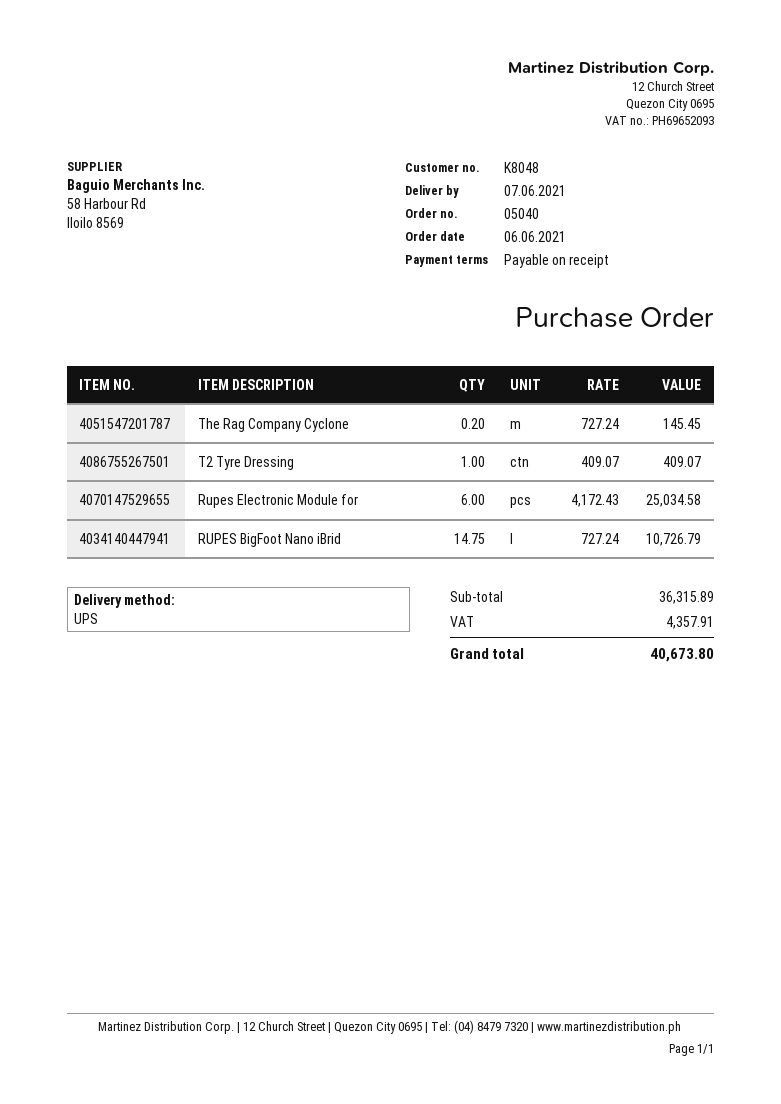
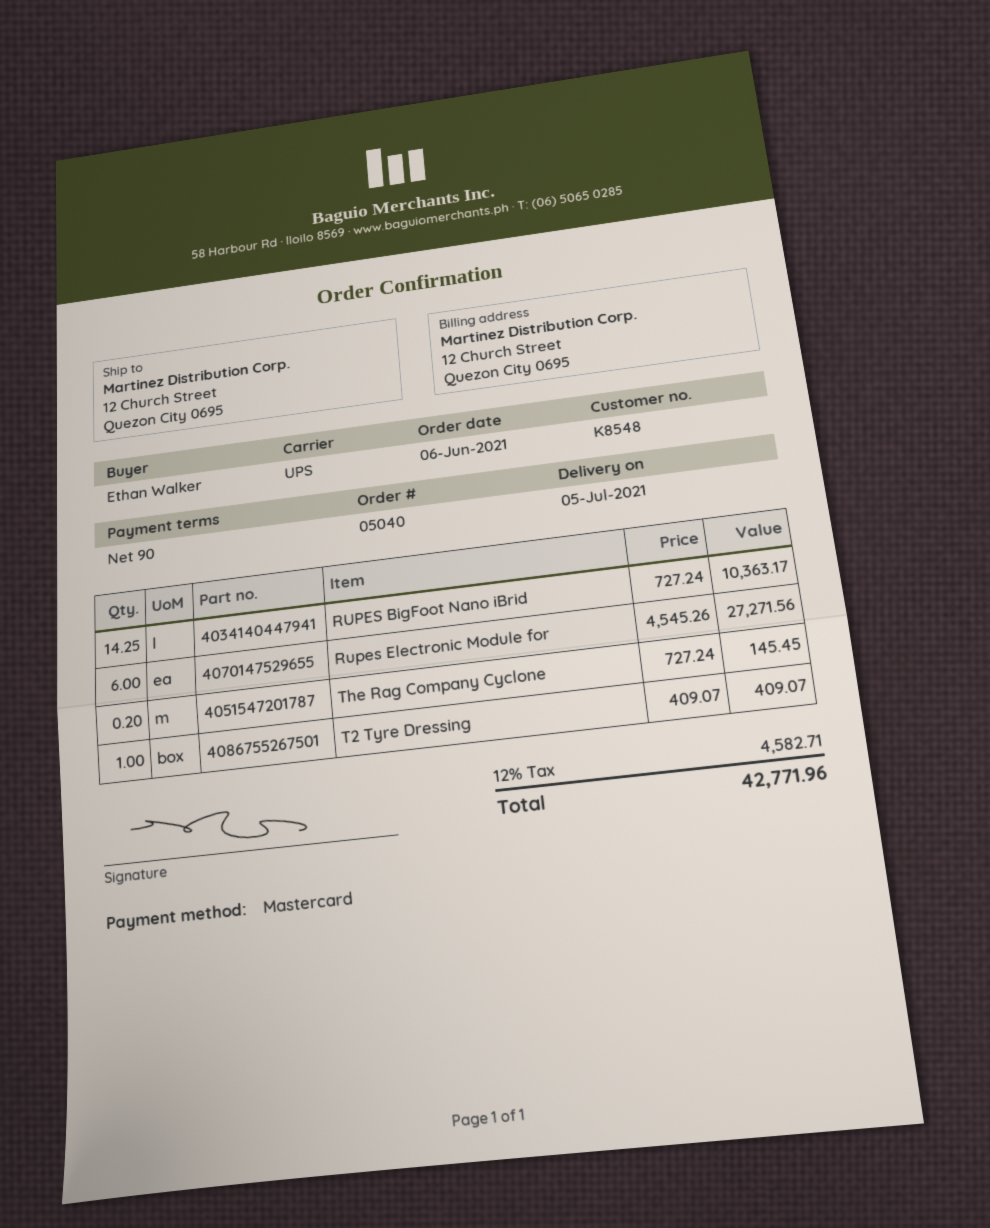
delivery date: 2021-06-07 -> 2021-07-05
payment terms: on receipt -> 90 days
customer number: K8048 -> K8548
Rupes Electronic Module for: 6 x 4172.43 = 25034.58 -> 6 x 4545.26 = 27271.56
RUPES BigFoot Nano iBrid: 14.75 x 727.24 = 10726.79 -> 14.25 x 727.24 = 10363.17
tax: 4357.91 -> 4582.71
total: 40673.80 -> 42771.96

